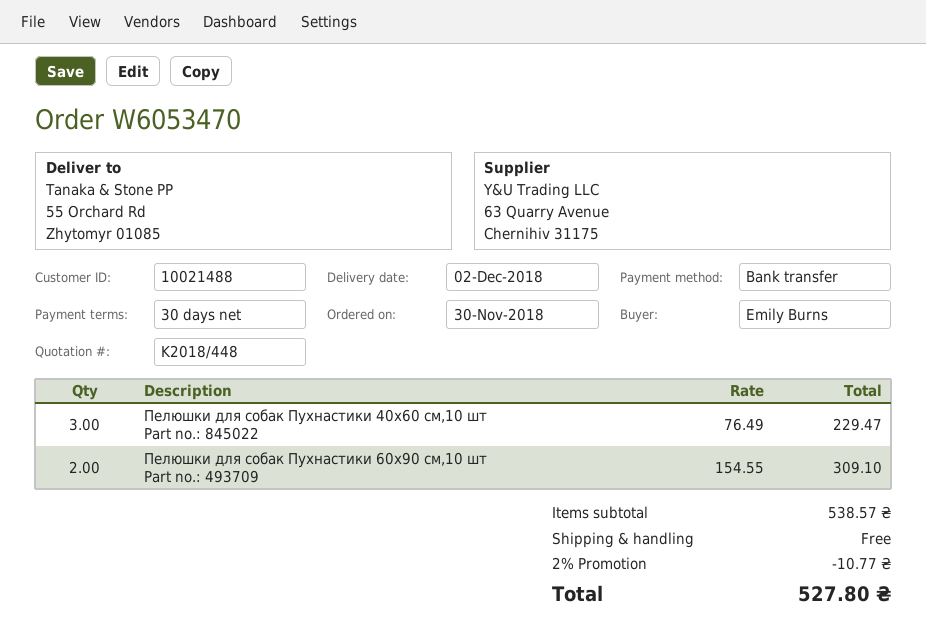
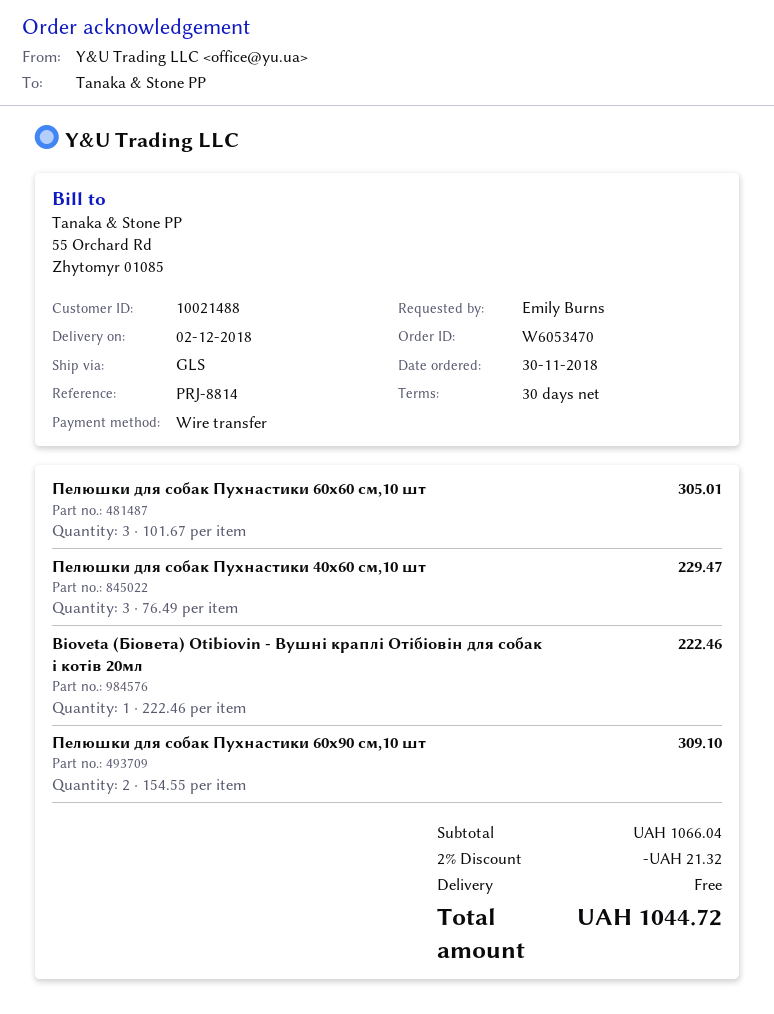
Пелюшки для собак Пухнастики 60х60 см,10 шт: none -> 3 x 101.67 = 305.01
Bioveta (Біовета) Otibiovin - Вушні краплі Отібіовін для собак і котів 20мл: none -> 1 x 222.46 = 222.46
subtotal: 538.57 -> 1066.04
discount: 2% = 10.77 -> 2% = 21.32
total: 527.80 -> 1044.72

